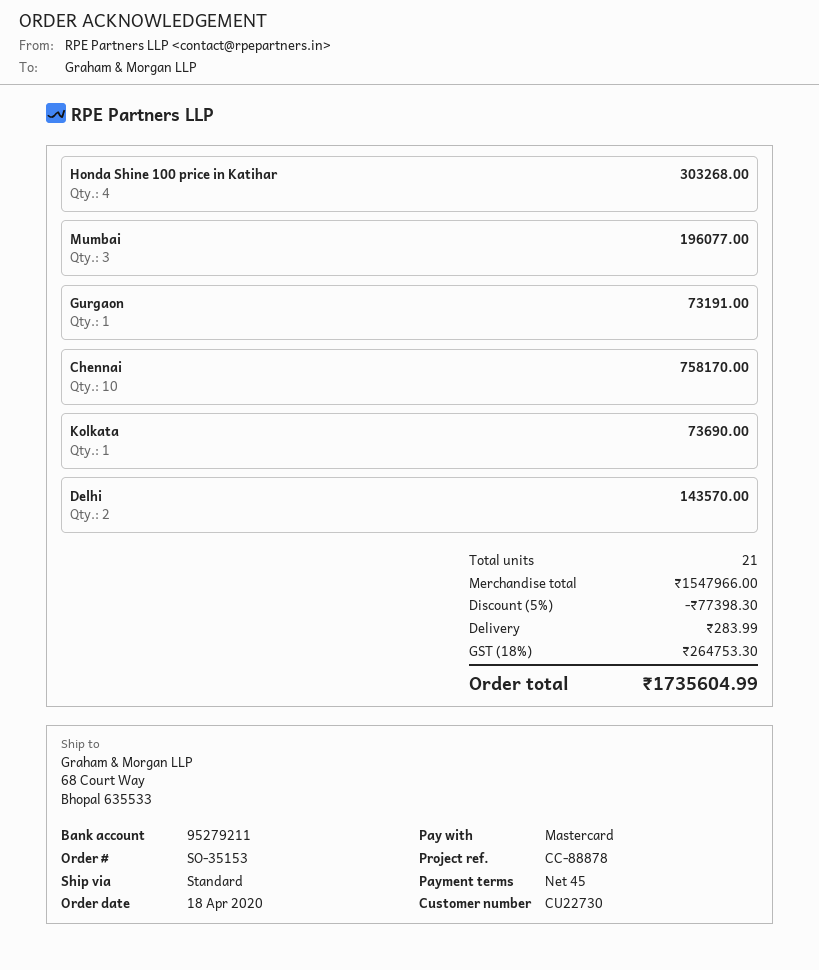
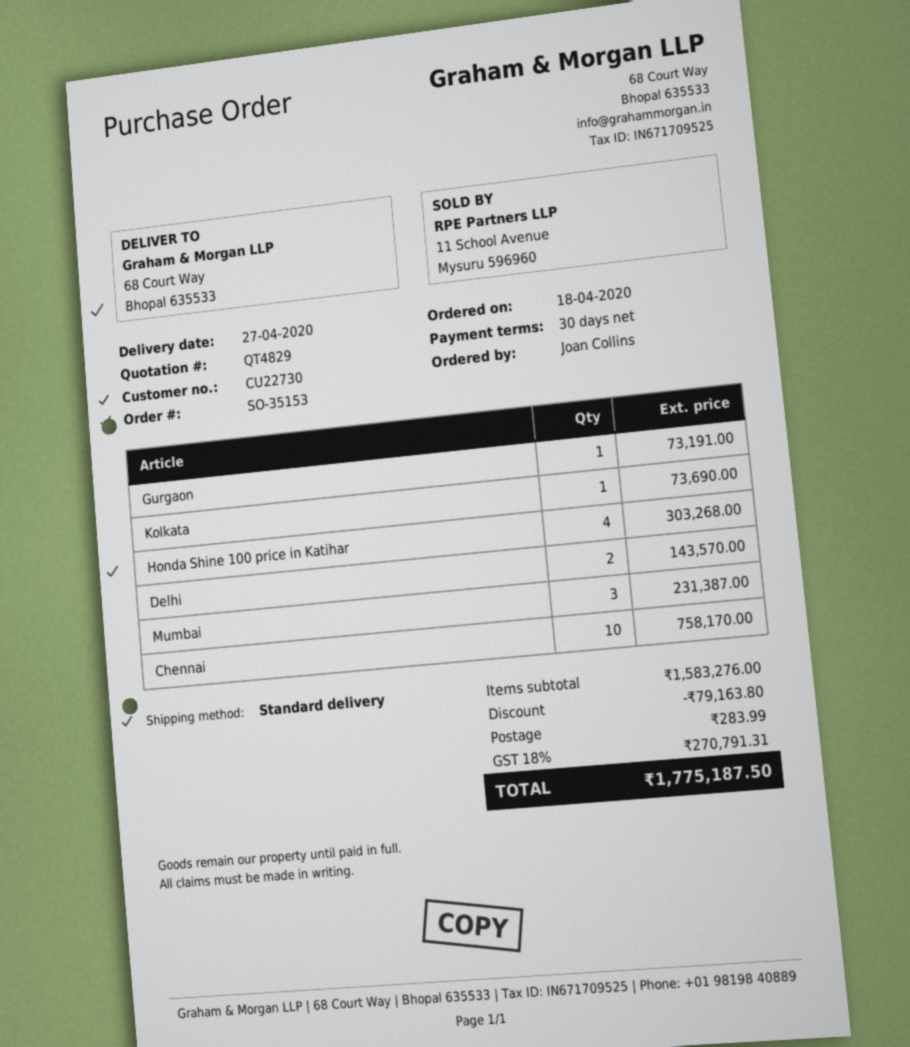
payment terms: 45 days -> 30 days
Mumbai: 3 for 196077.00 -> 3 for 231387.00
subtotal: 1547966.00 -> 1583276.00
discount: 77398.30 -> 79163.80
tax: 18% = 264753.30 -> 18% = 270791.31
total: 1735604.99 -> 1775187.50

